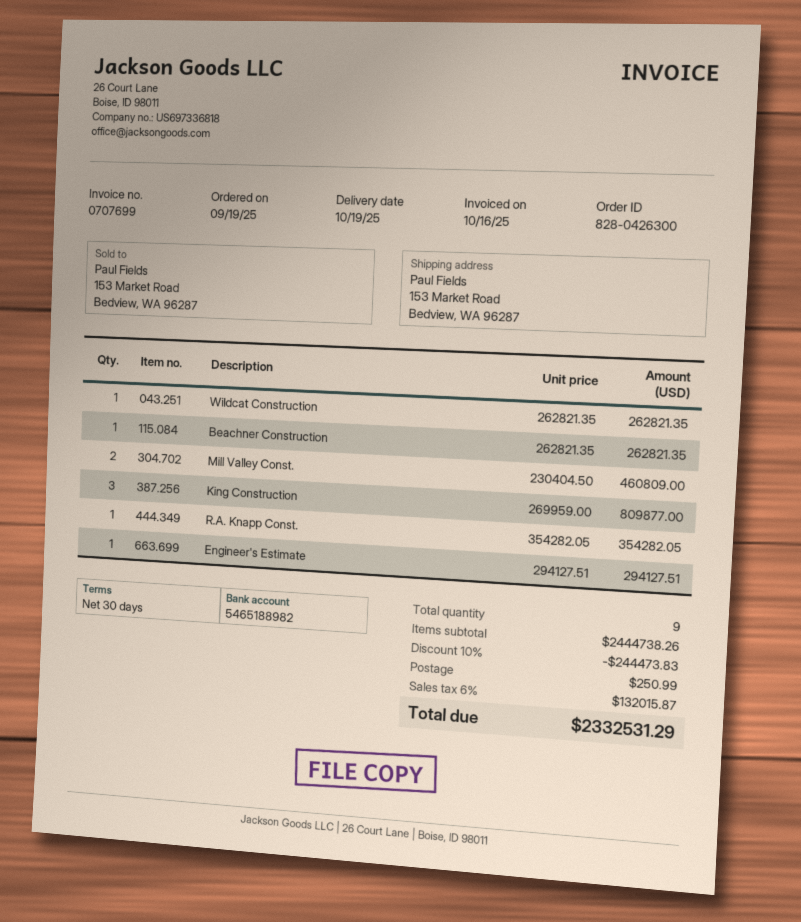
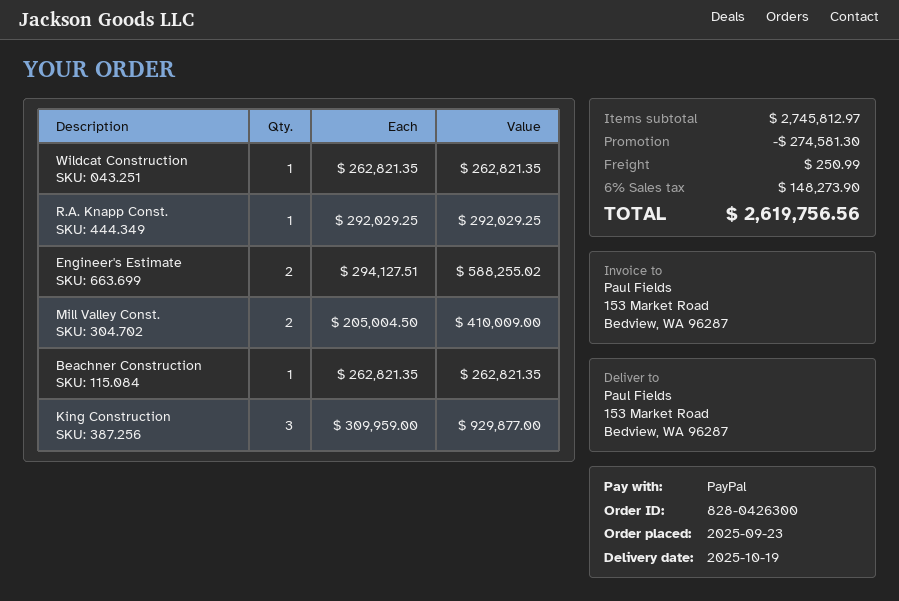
order date: 2025-09-19 -> 2025-09-23
Mill Valley Const.: 2 x 230404.50 = 460809.00 -> 2 x 205004.50 = 410009.00
King Construction: 3 x 269959.00 = 809877.00 -> 3 x 309959.00 = 929877.00
R.A. Knapp Const.: 1 x 354282.05 = 354282.05 -> 1 x 292029.25 = 292029.25
Engineer's Estimate: 1 x 294127.51 = 294127.51 -> 2 x 294127.51 = 588255.02
subtotal: 2444738.26 -> 2745812.97
discount: 244473.83 -> 274581.30
tax: 6% = 132015.87 -> 6% = 148273.90
total: 2332531.29 -> 2619756.56

